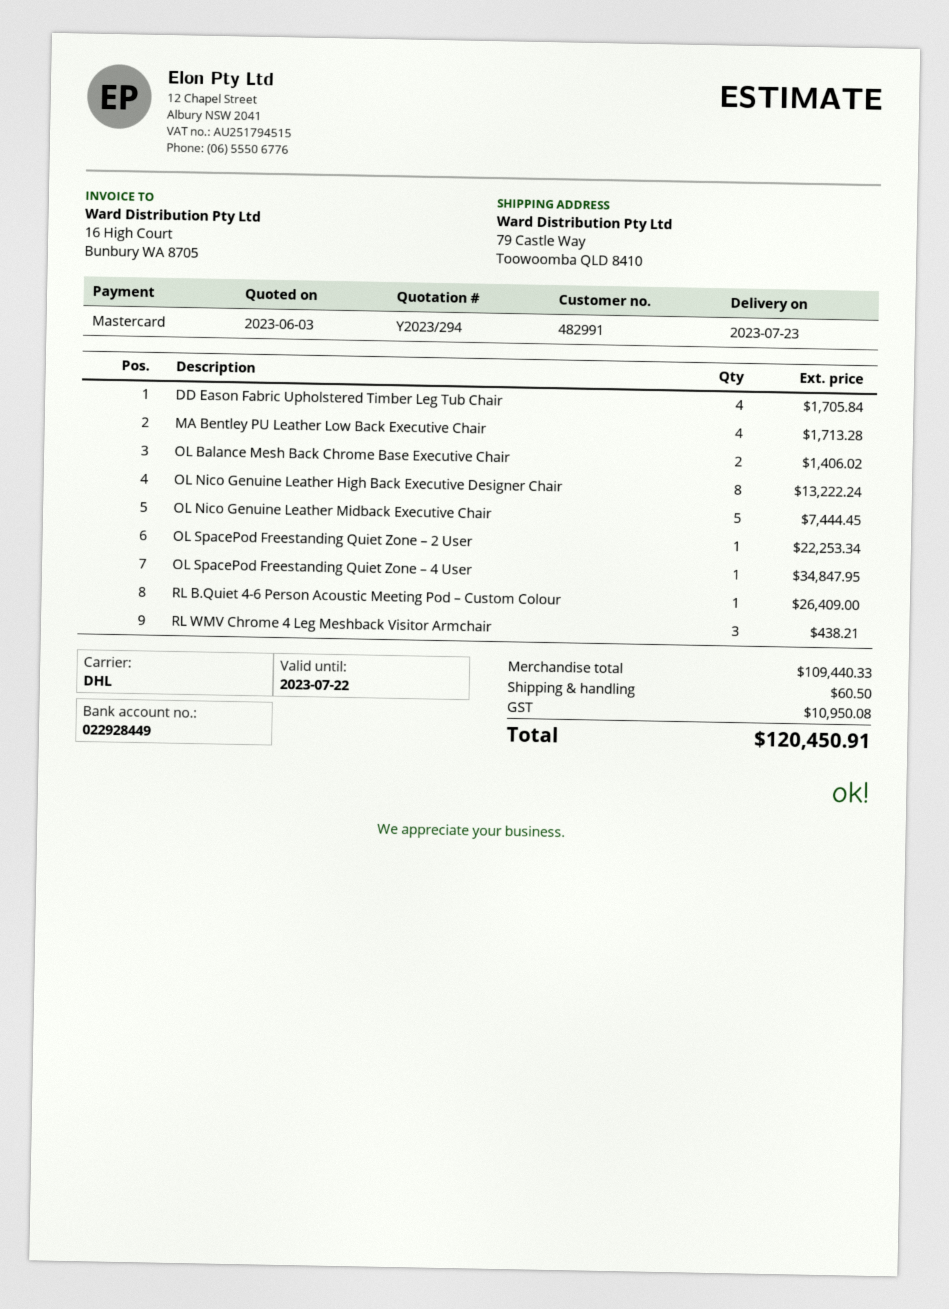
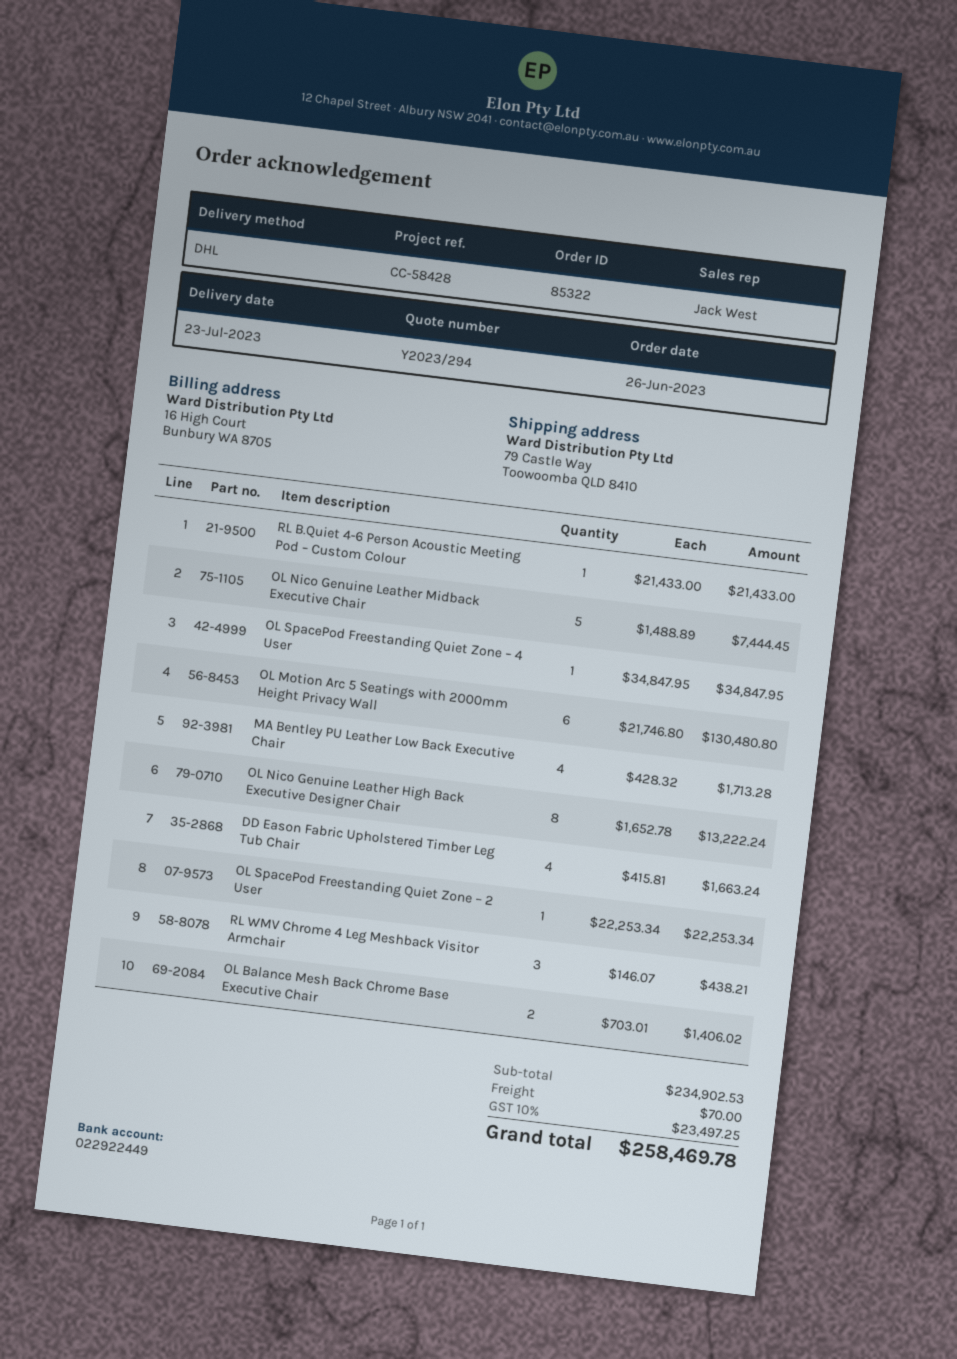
bank account: 022928449 -> 022922449
DD Eason Fabric Upholstered Timber Leg Tub Chair: 4 for 1705.84 -> 4 for 1663.24
RL B.Quiet 4-6 Person Acoustic Meeting Pod – Custom Colour: 1 for 26409.00 -> 1 for 21433.00
OL Motion Arc 5 Seatings with 2000mm Height Privacy Wall: none -> 6 for 130480.80
subtotal: 109440.33 -> 234902.53
shipping: 60.50 -> 70.00
tax: 10950.08 -> 23497.25
total: 120450.91 -> 258469.78

